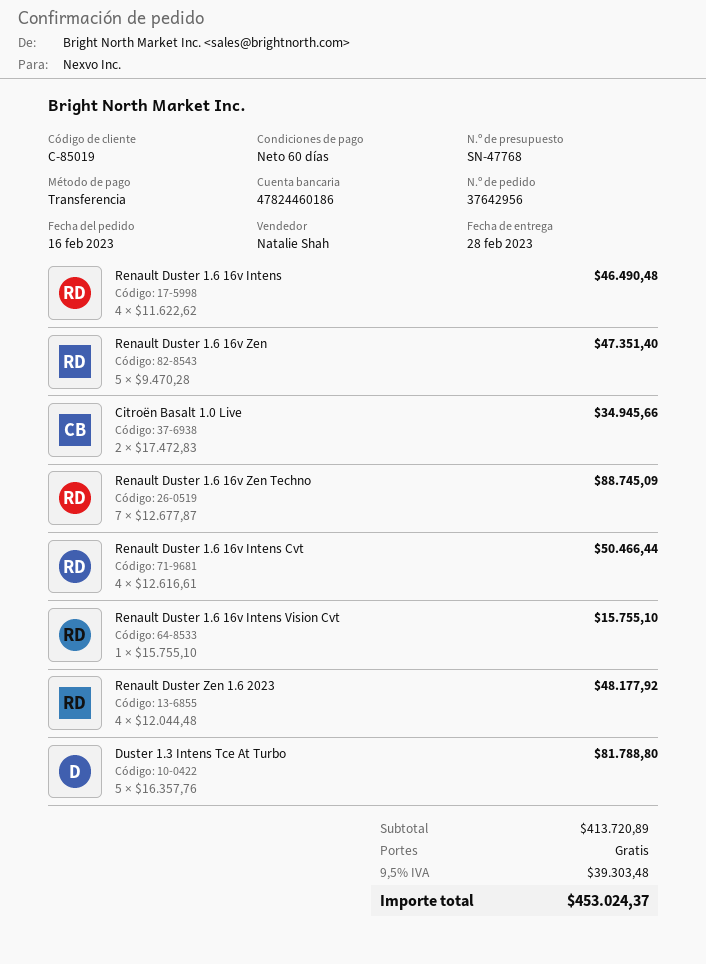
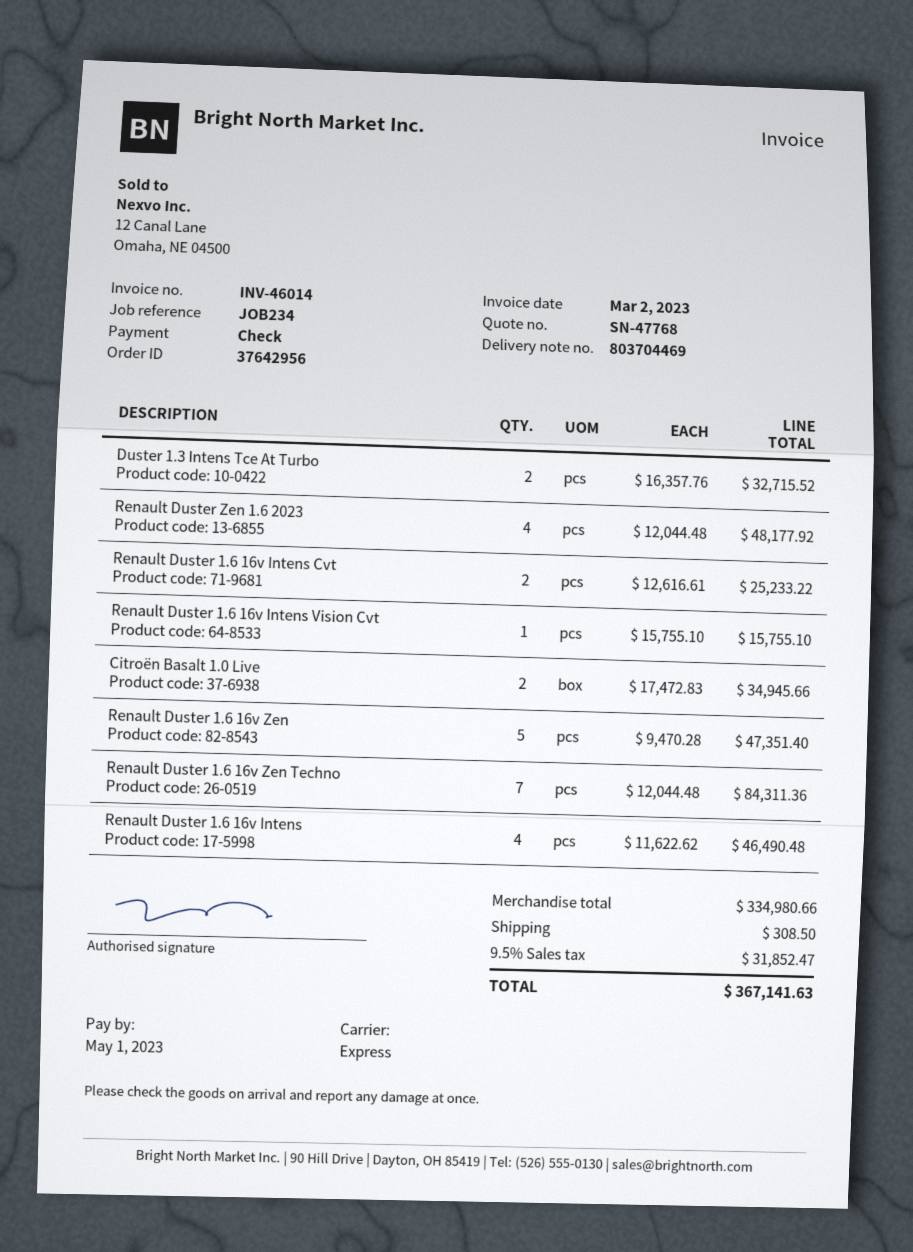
payment method: bank transfer -> cheque
Renault Duster 1.6 16v Zen Techno: 7 x 12677.87 = 88745.09 -> 7 x 12044.48 = 84311.36
Renault Duster 1.6 16v Intens Cvt: 4 x 12616.61 = 50466.44 -> 2 x 12616.61 = 25233.22
Duster 1.3 Intens Tce At Turbo: 5 x 16357.76 = 81788.80 -> 2 x 16357.76 = 32715.52
subtotal: 413720.89 -> 334980.66
shipping: 0.00 -> 308.50
tax: 9.5% = 39303.48 -> 9.5% = 31852.47
total: 453024.37 -> 367141.63

